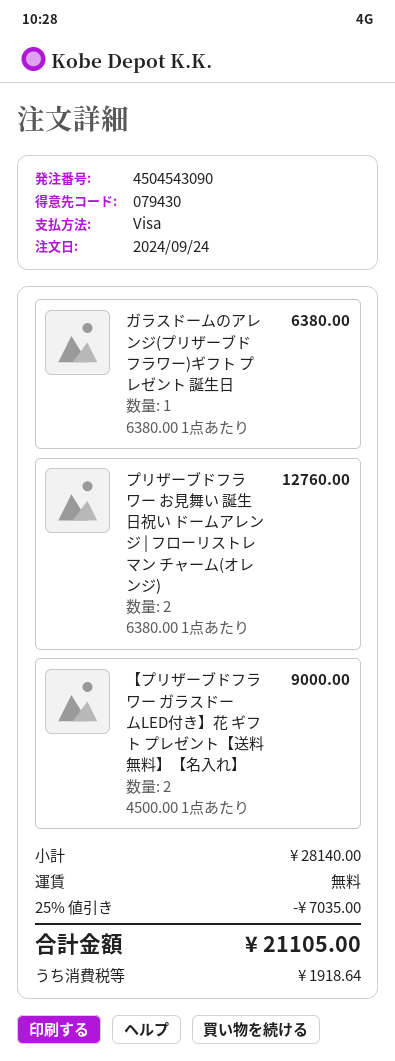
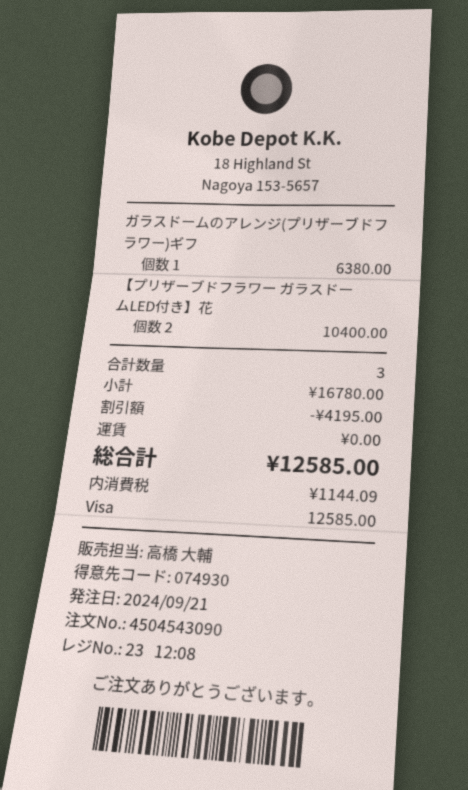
order date: 2024-09-24 -> 2024-09-21
customer number: 079430 -> 074930
プリザーブドフラワー お見舞い 誕生日祝い ドームアレンジ | フローリストレマン チャーム(オレンジ): 2 for 12760.00 -> none
【プリザーブドフラワー ガラスドームLED付き】花 ギフト プレゼント【送料無料】【名入れ】: 2 for 9000.00 -> 2 for 10400.00
subtotal: 28140.00 -> 16780.00
discount: 7035.00 -> 4195.00
tax: 1918.64 -> 1144.09
total: 21105.00 -> 12585.00

